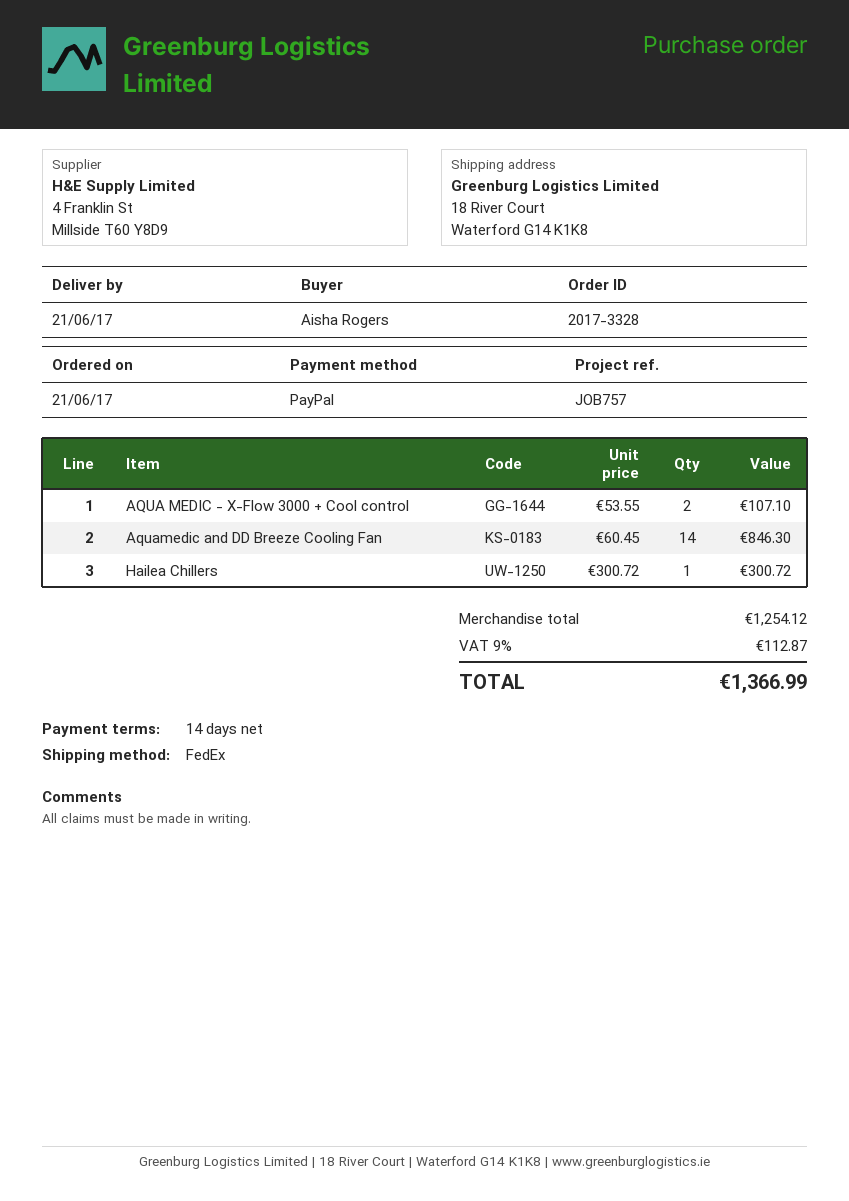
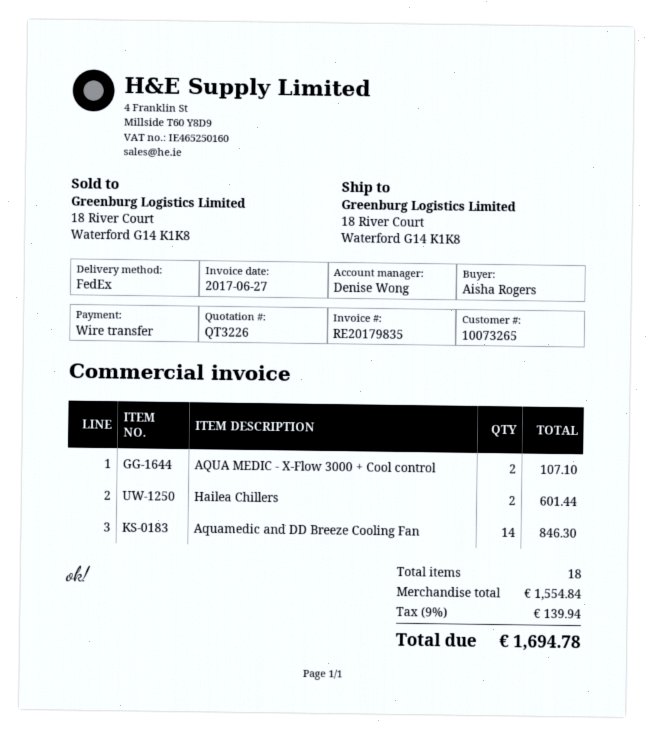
payment method: PayPal -> bank transfer
Hailea Chillers: 1 for 300.72 -> 2 for 601.44
subtotal: 1254.12 -> 1554.84
tax: 9% = 112.87 -> 9% = 139.94
total: 1366.99 -> 1694.78

